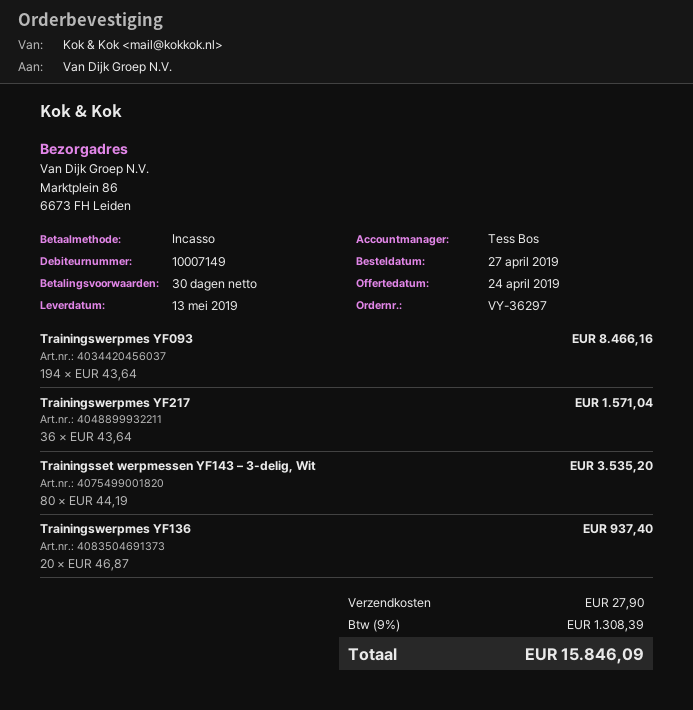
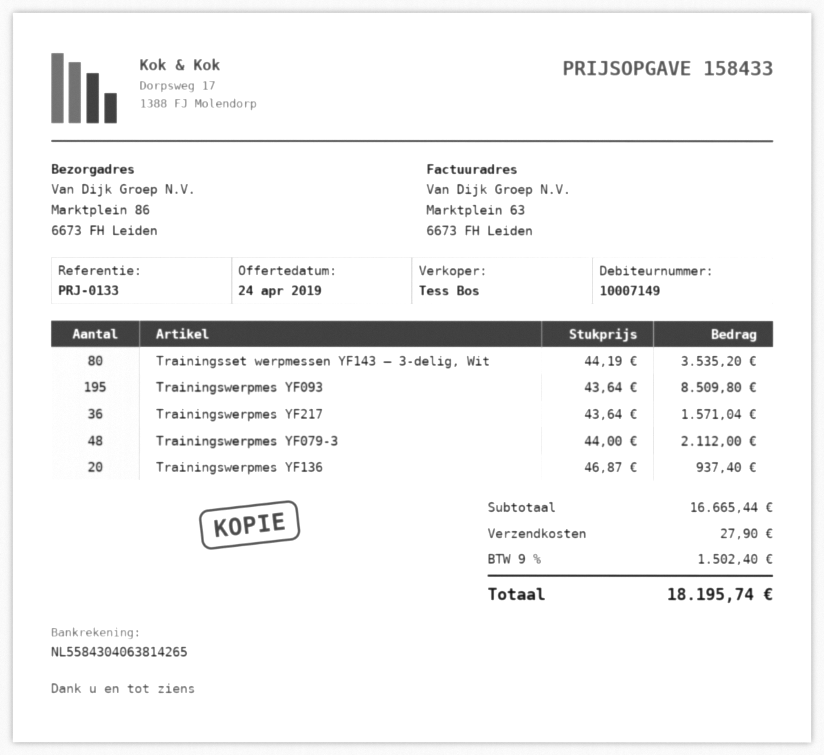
Trainingswerpmes YF093: 194 x 43.64 = 8466.16 -> 195 x 43.64 = 8509.80
Trainingswerpmes YF079-3: none -> 48 x 44.00 = 2112.00
tax: 9% = 1308.39 -> 9% = 1502.40
total: 15846.09 -> 18195.74

